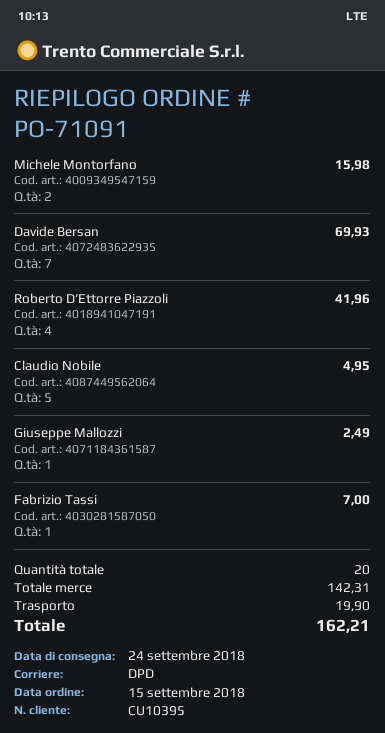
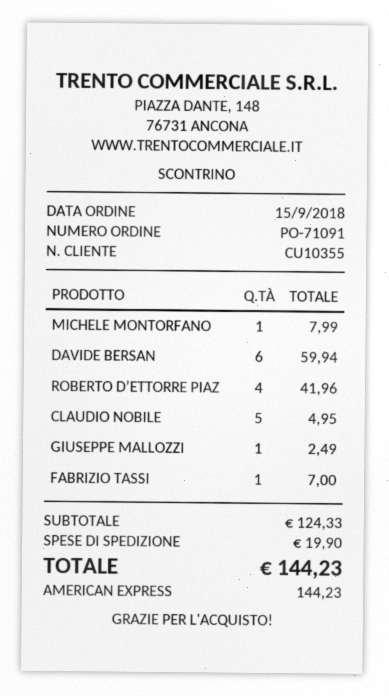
customer number: CU10395 -> CU10355
Michele Montorfano: 2 for 15.98 -> 1 for 7.99
Davide Bersan: 7 for 69.93 -> 6 for 59.94
subtotal: 142.31 -> 124.33
total: 162.21 -> 144.23

